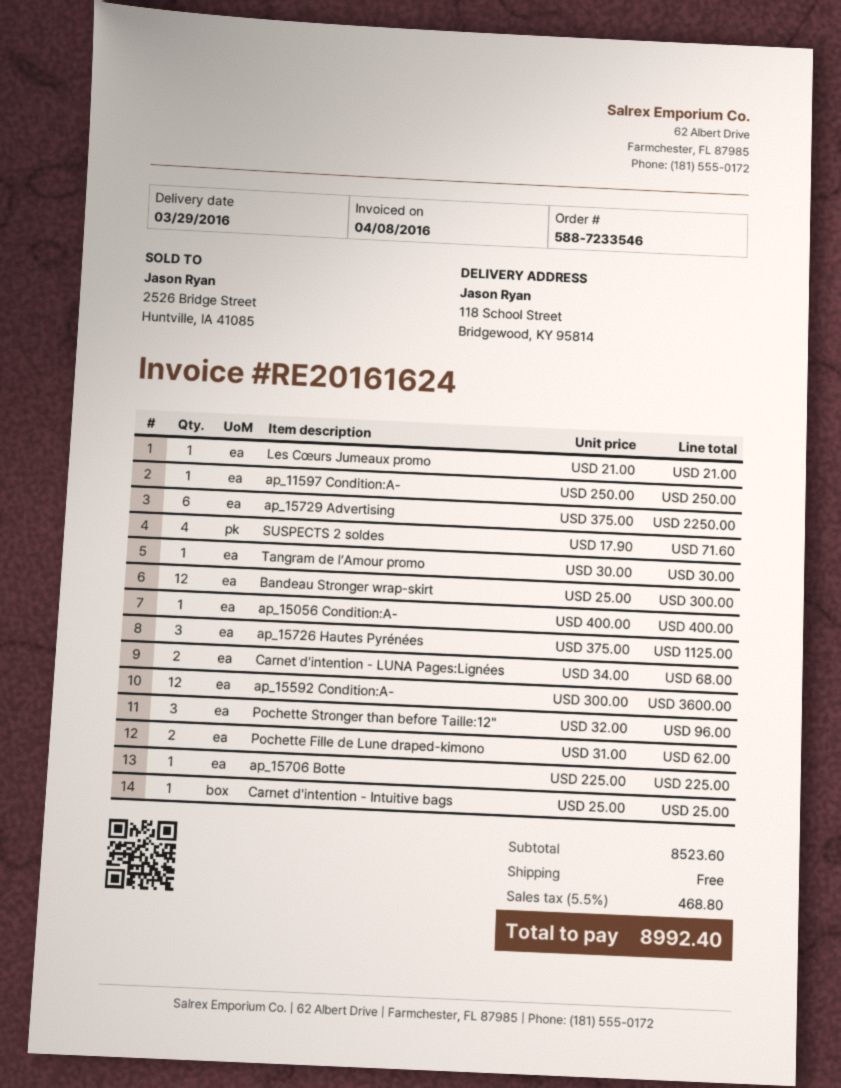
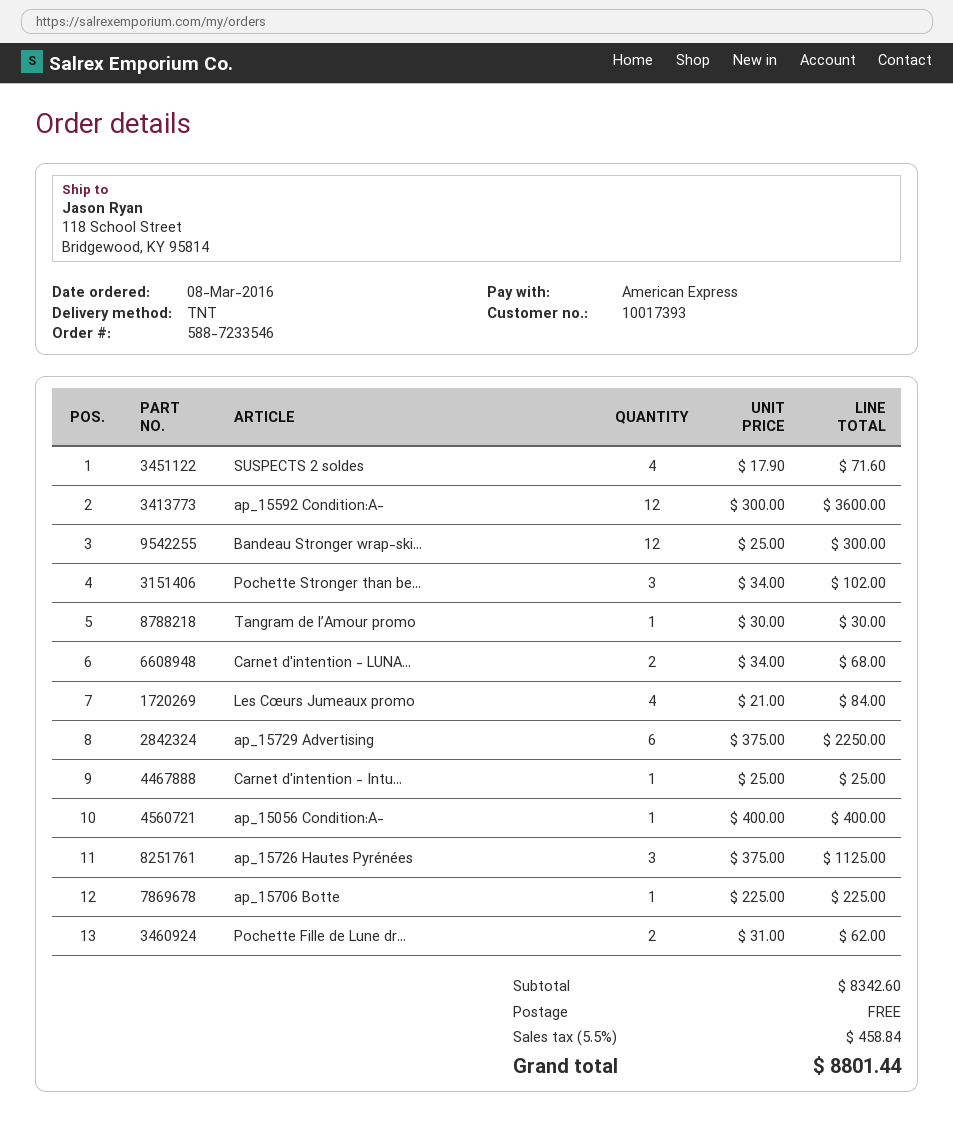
Les Cœurs Jumeaux promo: 1 x 21.00 = 21.00 -> 4 x 21.00 = 84.00
ap_11597 Condition:A-: 1 x 250.00 = 250.00 -> none
Pochette Stronger than before Taille:12": 3 x 32.00 = 96.00 -> 3 x 34.00 = 102.00
subtotal: 8523.60 -> 8342.60
tax: 5.5% = 468.80 -> 5.5% = 458.84
total: 8992.40 -> 8801.44

